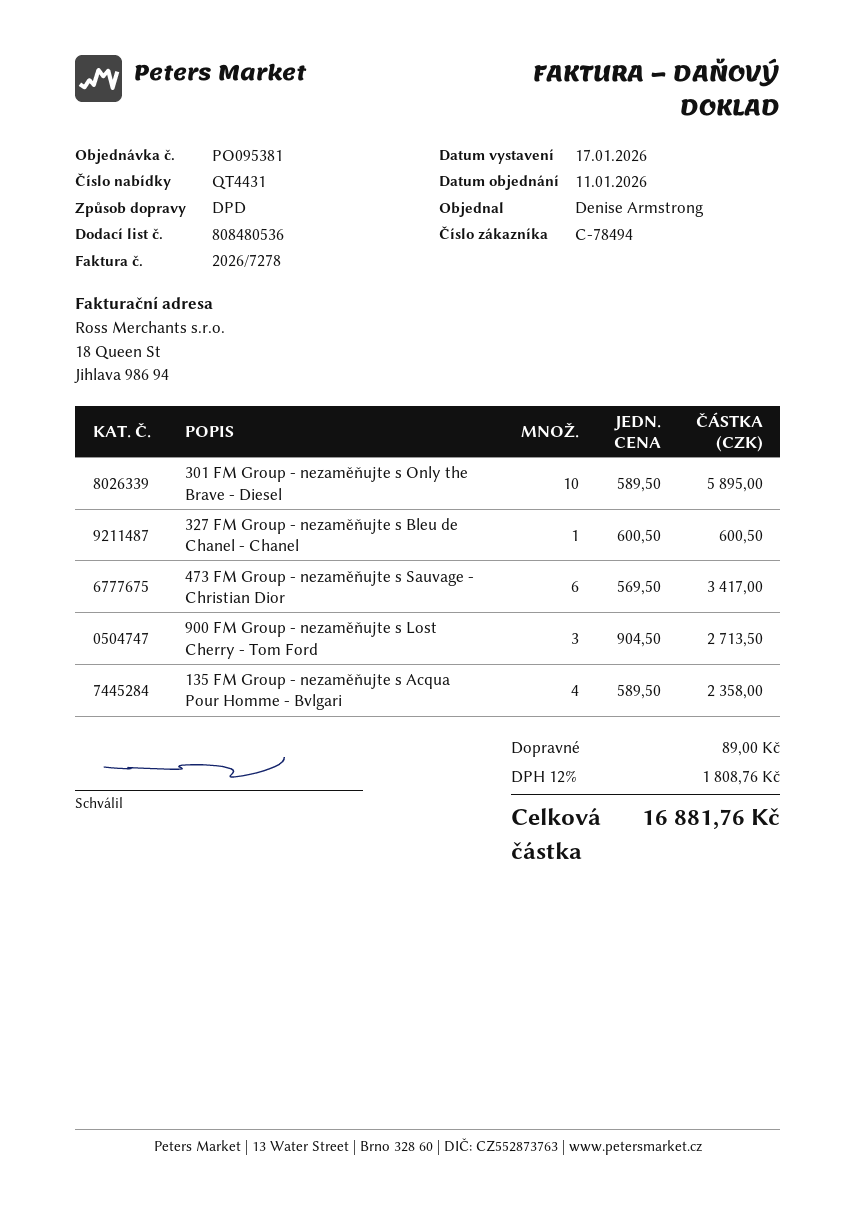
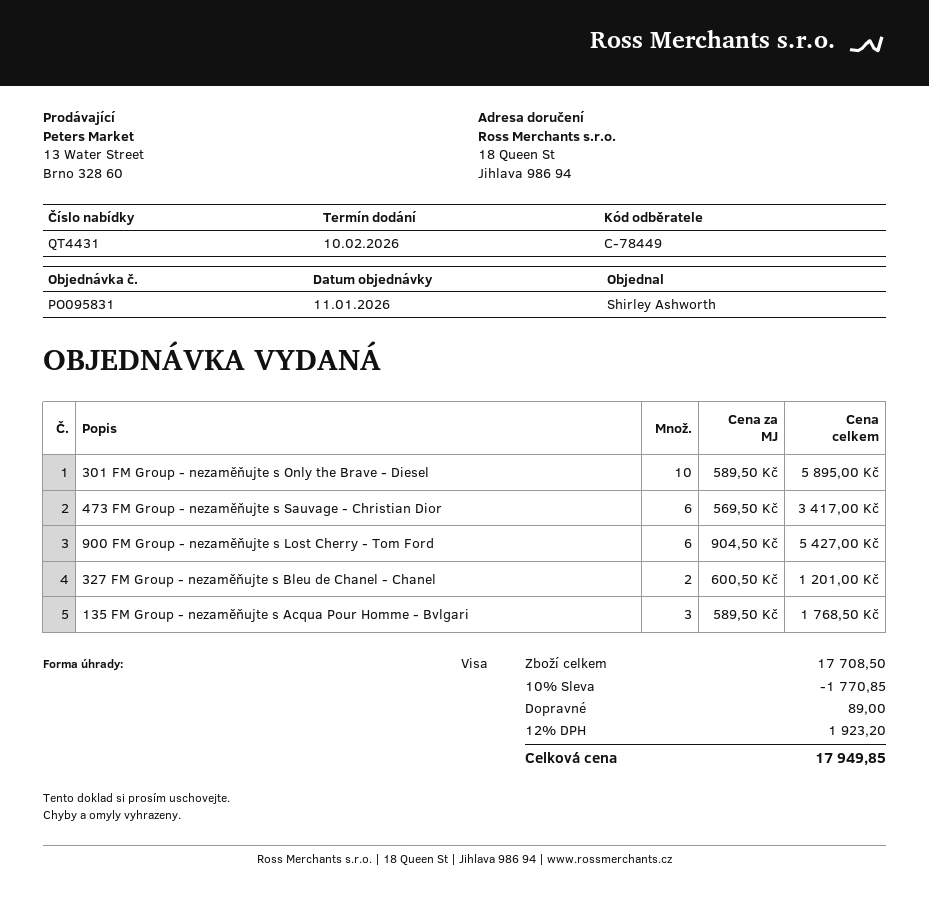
order number: PO095381 -> PO095831
customer number: C-78494 -> C-78449
ordered by: Denise Armstrong -> Shirley Ashworth
327 FM Group - nezaměňujte s Bleu de Chanel - Chanel: 1 x 600.50 = 600.50 -> 2 x 600.50 = 1201.00
900 FM Group - nezaměňujte s Lost Cherry - Tom Ford: 3 x 904.50 = 2713.50 -> 6 x 904.50 = 5427.00
135 FM Group - nezaměňujte s Acqua Pour Homme - Bvlgari: 4 x 589.50 = 2358.00 -> 3 x 589.50 = 1768.50
discount: none -> 10% = 1770.85
tax: 12% = 1808.76 -> 12% = 1923.20
total: 16881.76 -> 17949.85

